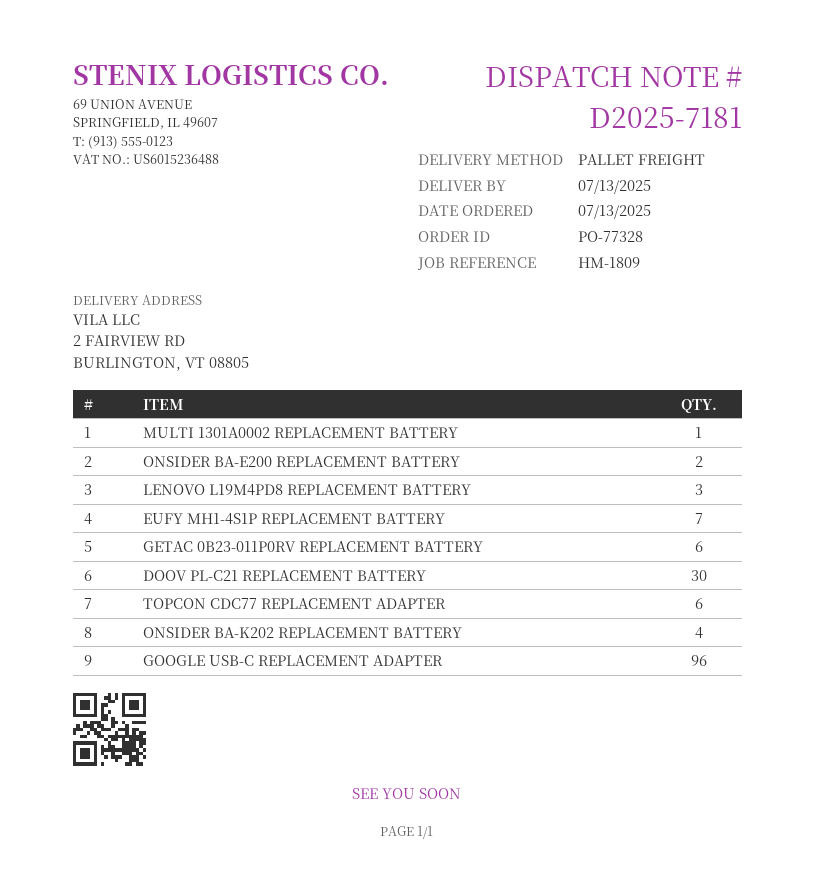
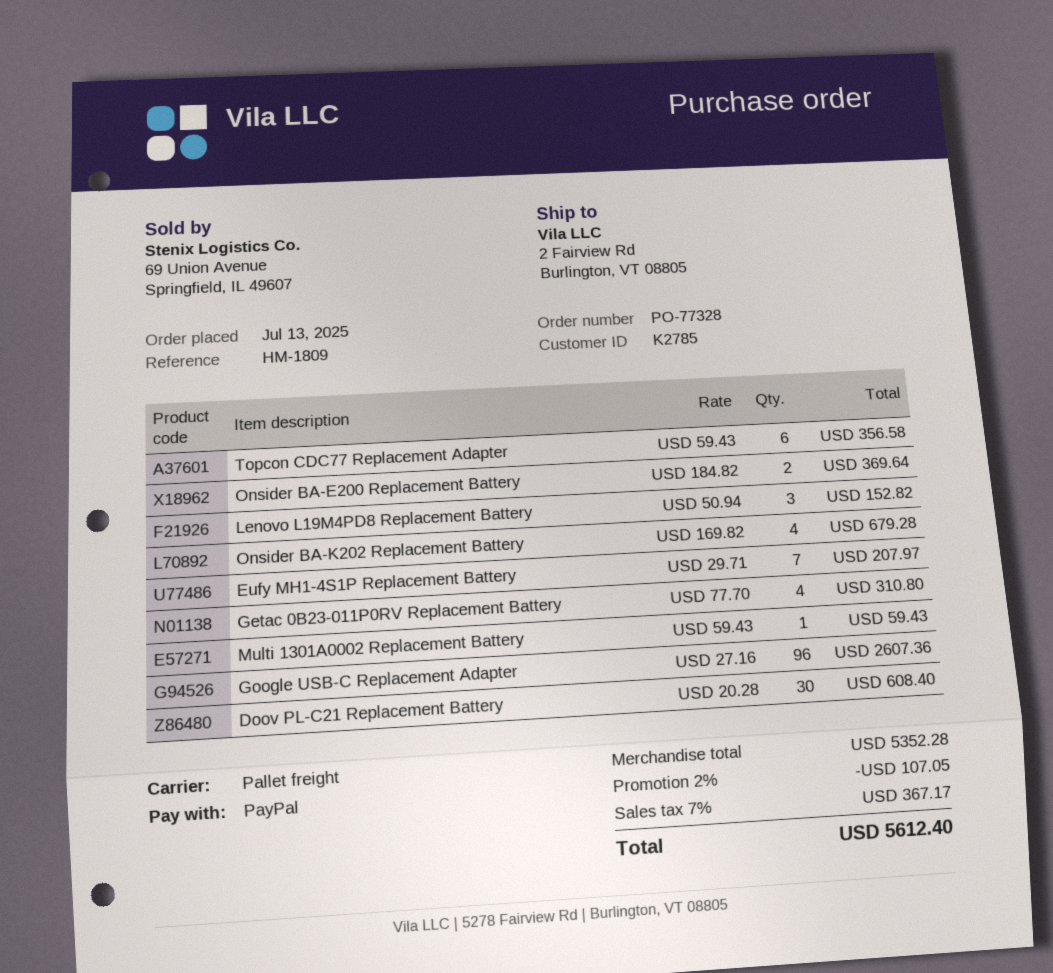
GETAC 0B23-011P0RV REPLACEMENT BATTERY: 6 -> 4

